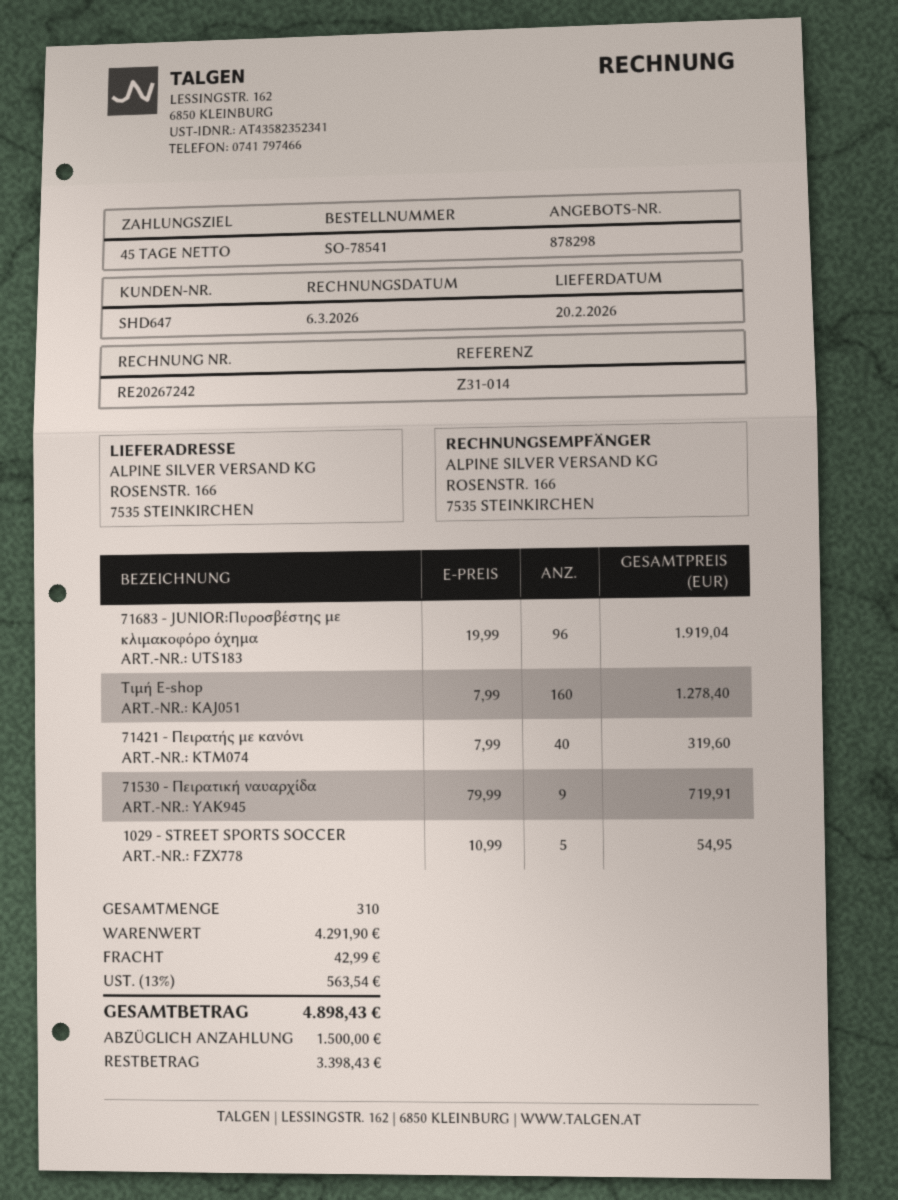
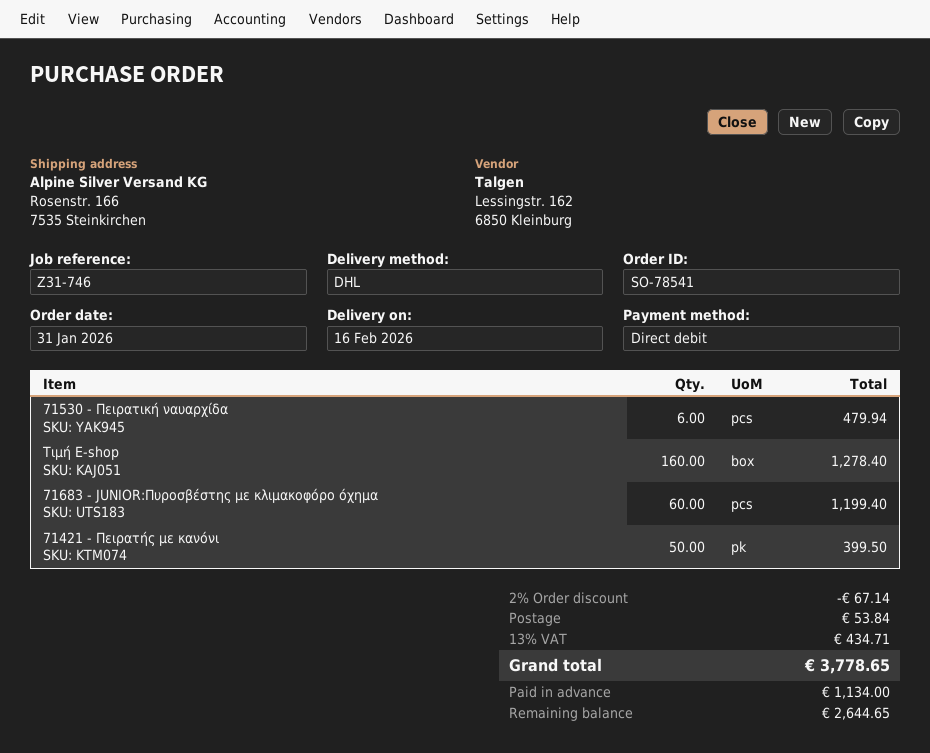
delivery date: 2026-02-20 -> 2026-02-16
reference: Z31-014 -> Z31-746
71683 - JUNIOR:Πυροσβέστης με κλιμακοφόρο όχημα: 96 for 1919.04 -> 60 for 1199.40
71421 - Πειρατής με κανόνι: 40 for 319.60 -> 50 for 399.50
71530 - Πειρατική ναυαρχίδα: 9 for 719.91 -> 6 for 479.94
1029 - STREET SPORTS SOCCER: 5 for 54.95 -> none
discount: none -> 2% = 67.14
shipping: 42.99 -> 53.84
tax: 13% = 563.54 -> 13% = 434.71
total: 4898.43 -> 3778.65
deposit: 1500.00 -> 1134.00
balance: 3398.43 -> 2644.65

